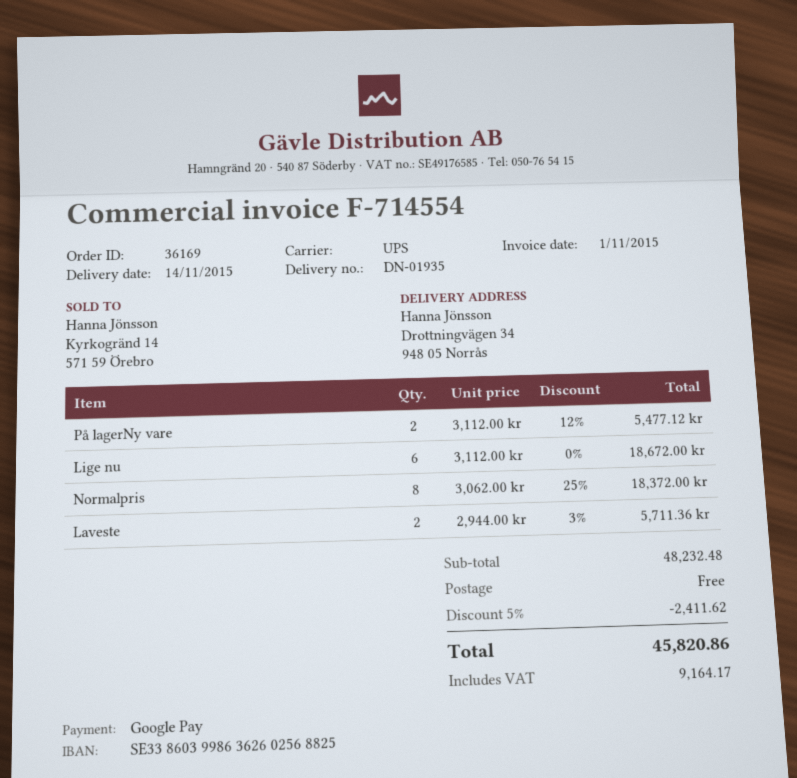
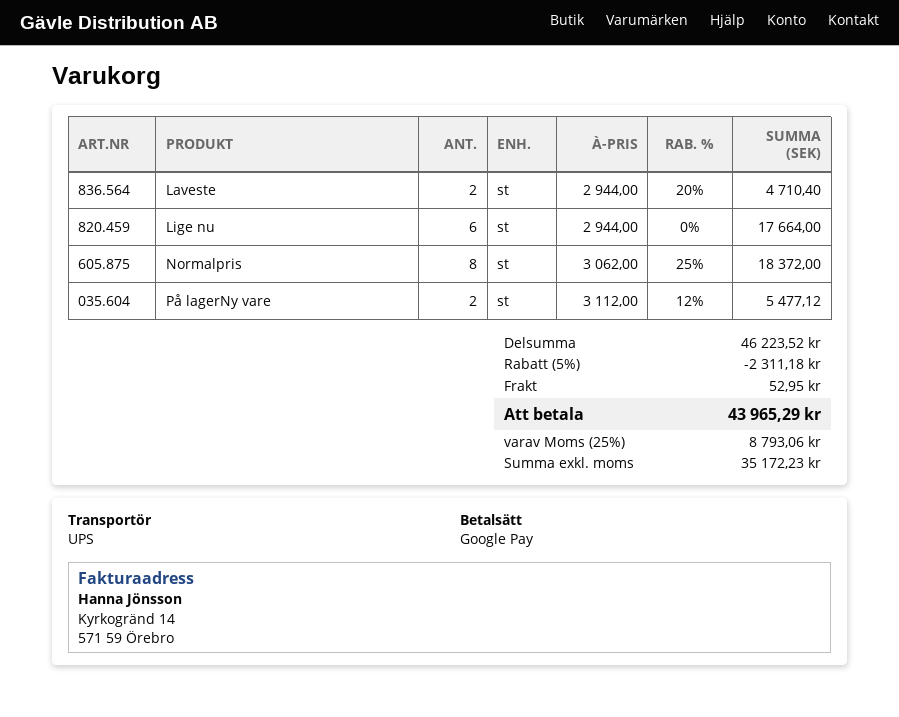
Lige nu: 6 x 3112.00 = 18672.00 -> 6 x 2944.00 = 17664.00
Laveste: 2 x 2944.00 - 3% = 5711.36 -> 2 x 2944.00 - 20% = 4710.40
subtotal: 48232.48 -> 46223.52
discount: 5% = 2411.62 -> 5% = 2311.18
shipping: 0.00 -> 52.95
tax: 9164.17 -> 8793.06
total: 45820.86 -> 43965.29

